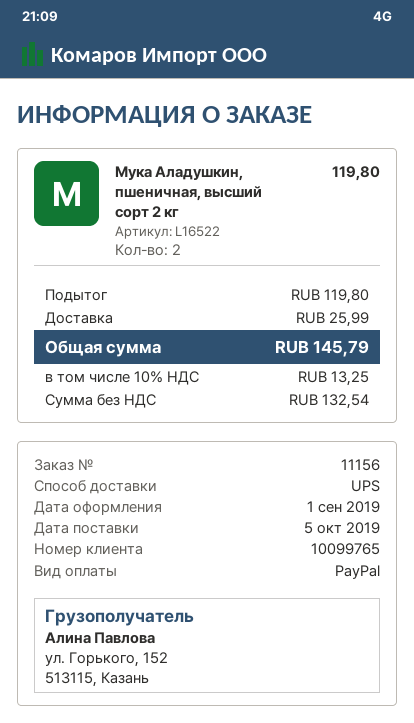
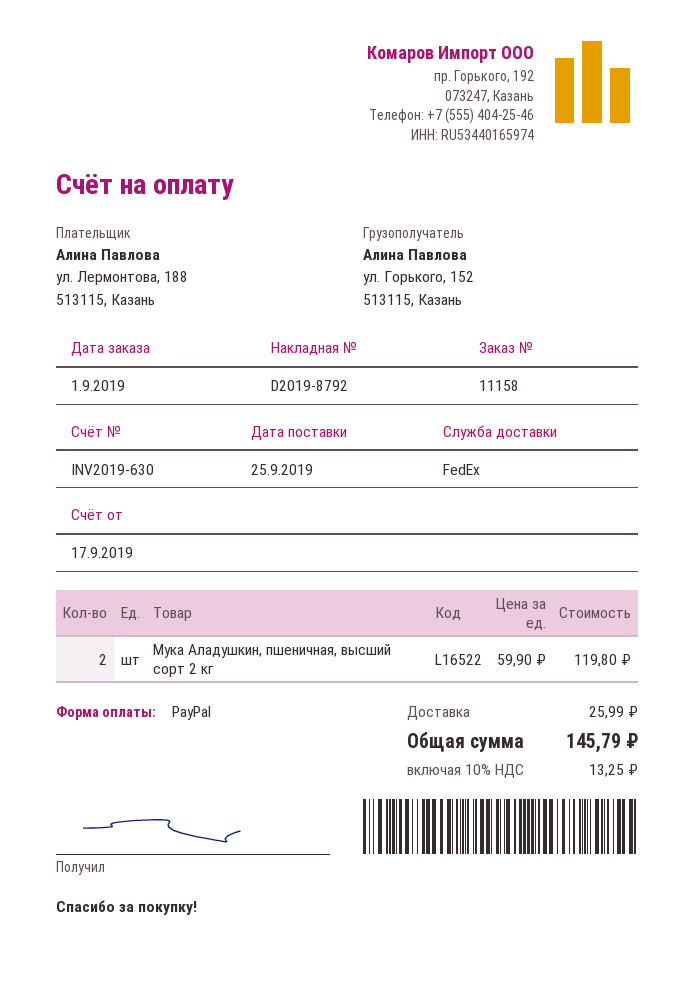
order number: 11156 -> 11158
delivery date: 2019-10-05 -> 2019-09-25
shipping method: UPS -> FedEx

